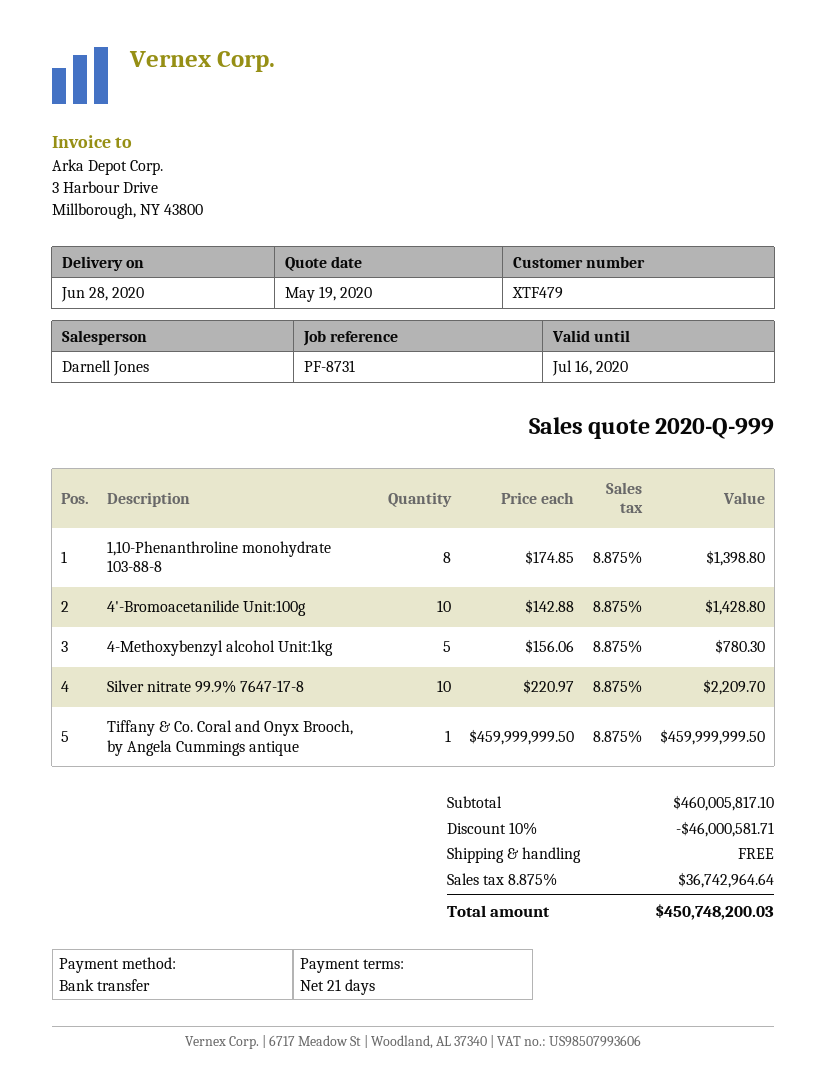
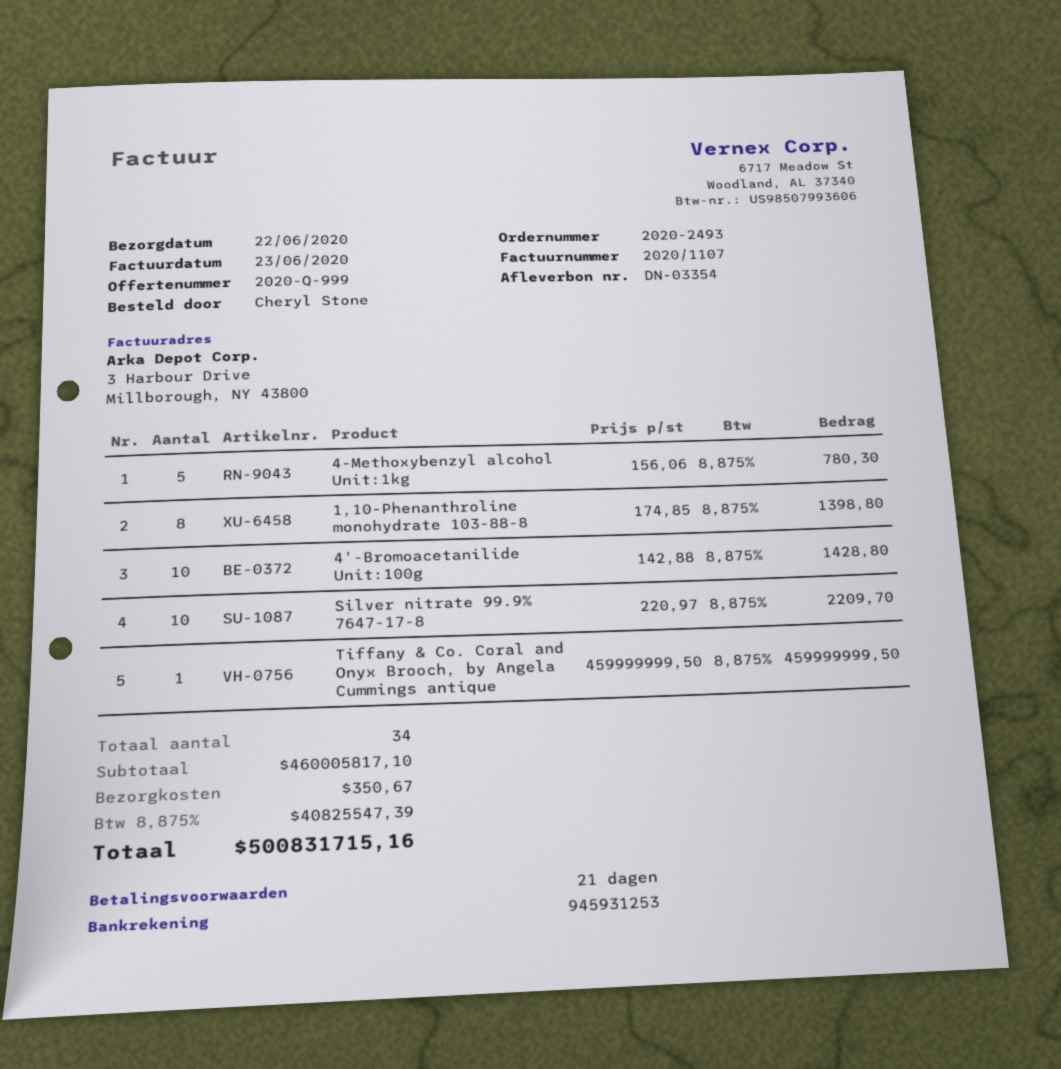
delivery date: 2020-06-28 -> 2020-06-22
discount: 10% = 46000581.71 -> none
shipping: 0.00 -> 350.67
tax: 8.875% = 36742964.64 -> 8.875% = 40825547.39
total: 450748200.03 -> 500831715.16

